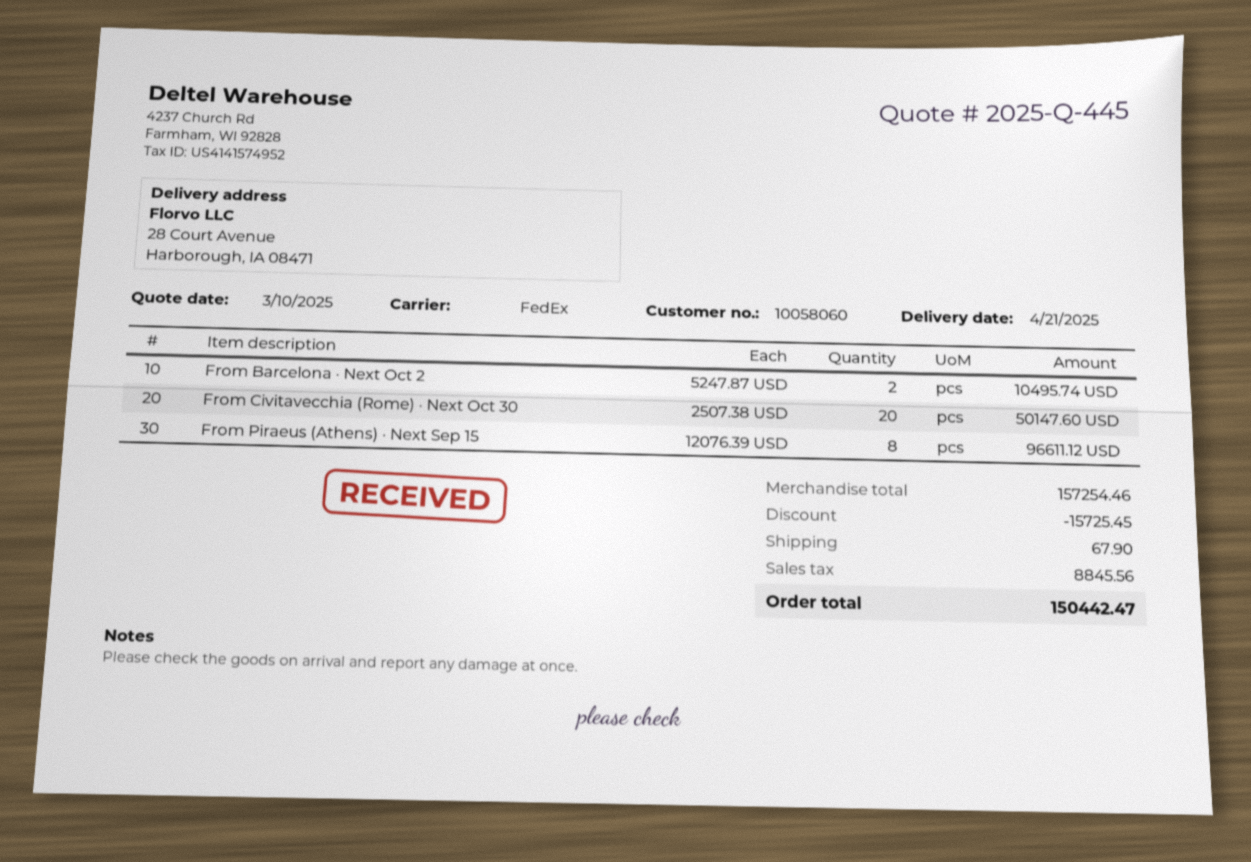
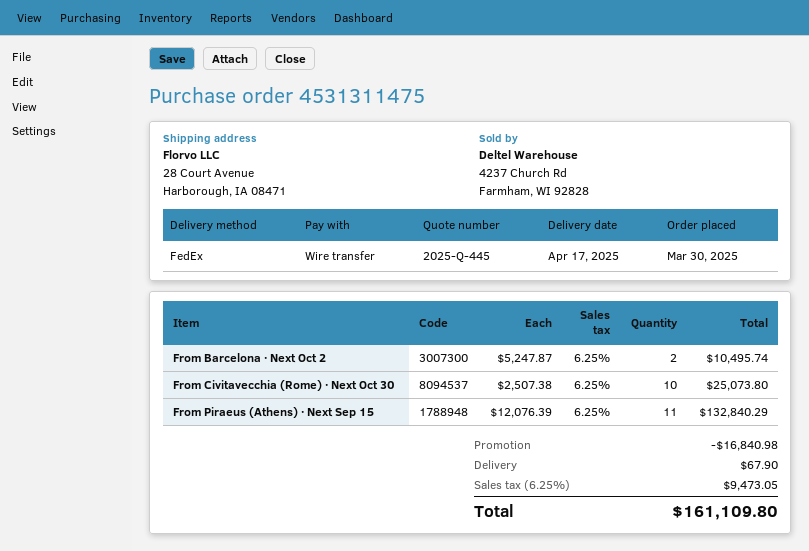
delivery date: 2025-04-21 -> 2025-04-17
From Civitavecchia (Rome) · Next Oct 30: 20 x 2507.38 = 50147.60 -> 10 x 2507.38 = 25073.80
From Piraeus (Athens) · Next Sep 15: 8 x 12076.39 = 96611.12 -> 11 x 12076.39 = 132840.29
discount: 15725.45 -> 16840.98
tax: 8845.56 -> 9473.05
total: 150442.47 -> 161109.80

